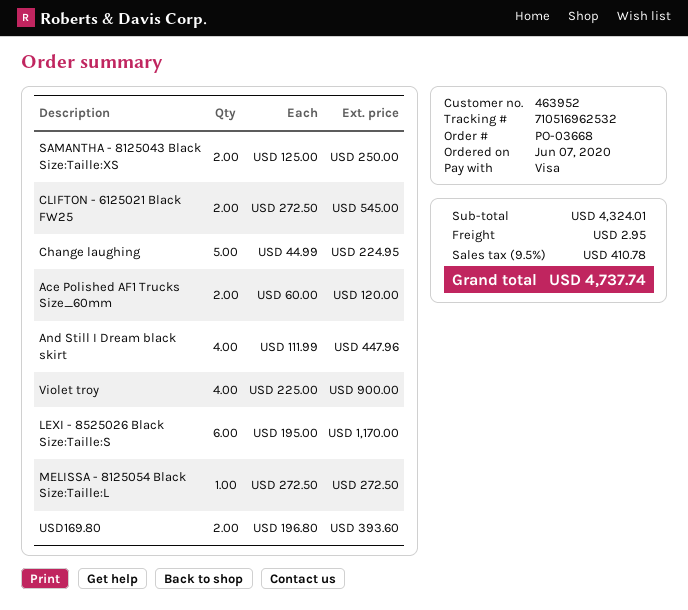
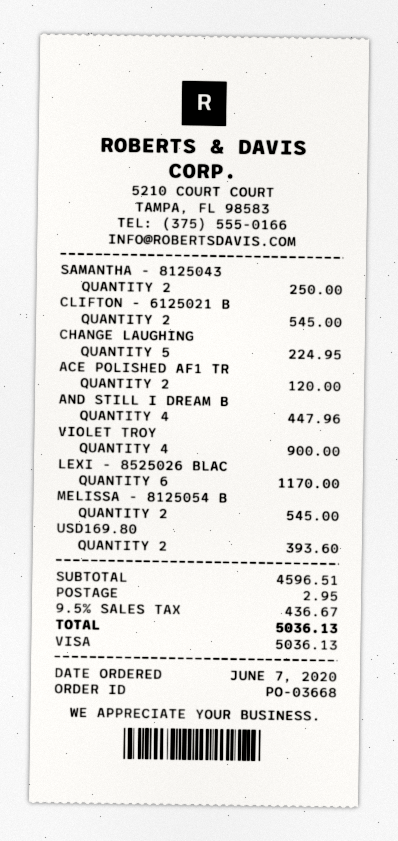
MELISSA - 8125054 Black Size:Taille:L: 1 for 272.50 -> 2 for 545.00
subtotal: 4324.01 -> 4596.51
tax: 9.5% = 410.78 -> 9.5% = 436.67
total: 4737.74 -> 5036.13

